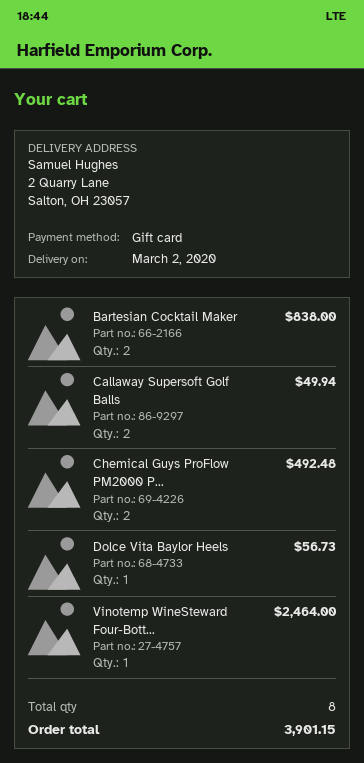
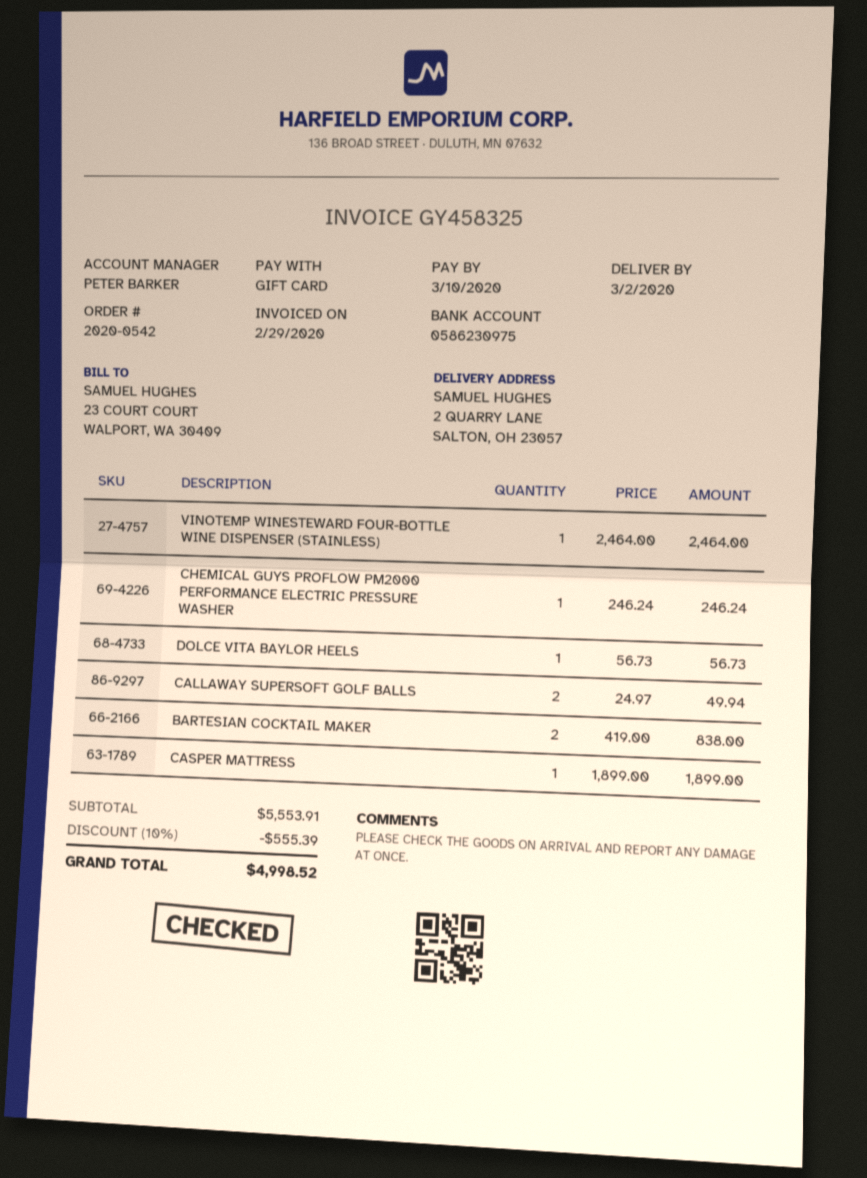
Chemical Guys ProFlow PM2000 P...: 2 for 492.48 -> 1 for 246.24
CASPER MATTRESS: none -> 1 for 1899.00
discount: none -> 10% = 555.39
total: 3901.15 -> 4998.52

